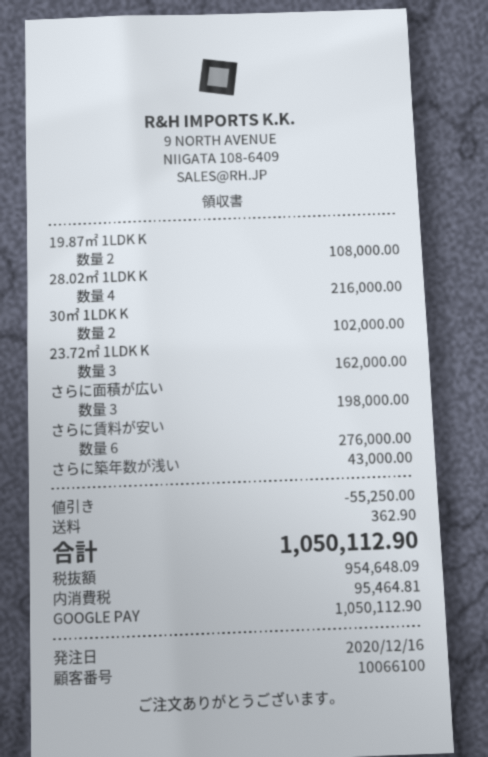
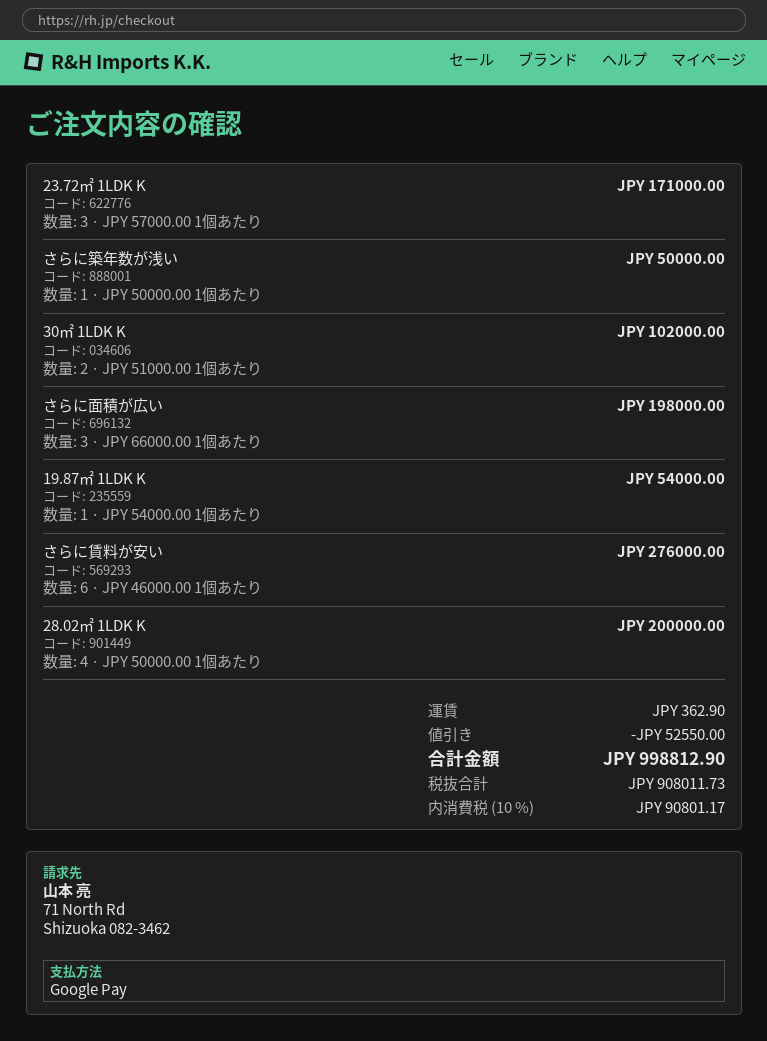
19.87㎡ 1LDK K: 2 for 108000.00 -> 1 for 54000.00
28.02㎡ 1LDK K: 4 for 216000.00 -> 4 for 200000.00
23.72㎡ 1LDK K: 3 for 162000.00 -> 3 for 171000.00
さらに築年数が浅い: 1 for 43000.00 -> 1 for 50000.00
discount: 55250.00 -> 52550.00
net: 954648.09 -> 908011.73
tax: 95464.81 -> 90801.17
total: 1050112.90 -> 998812.90

